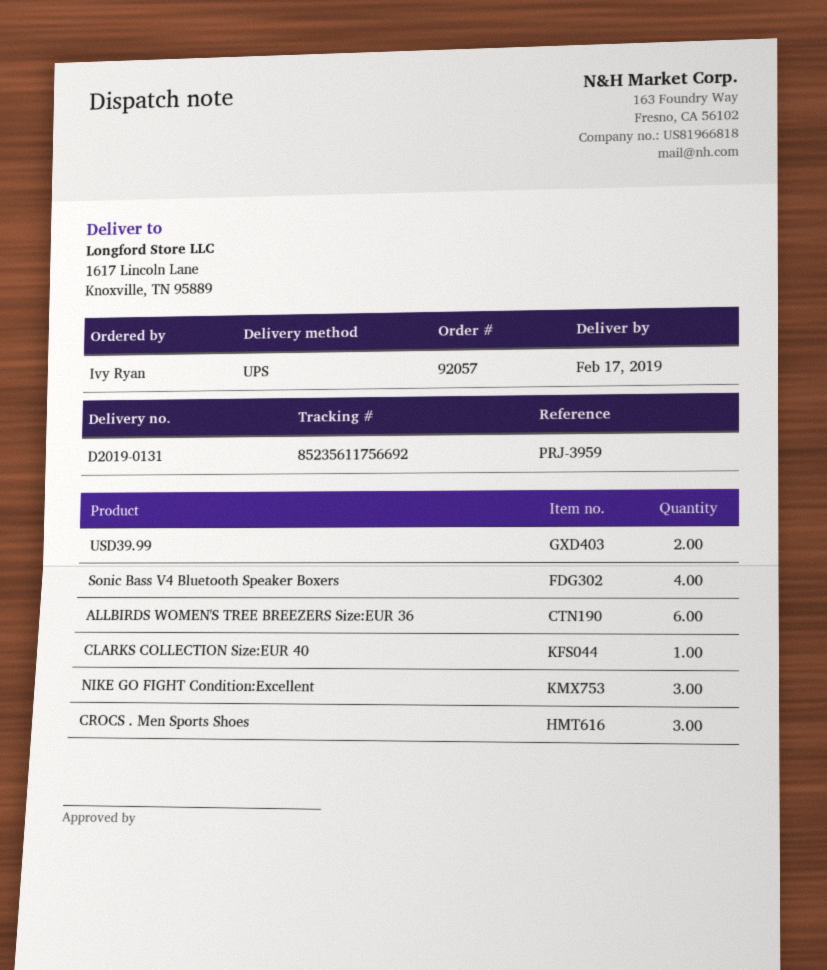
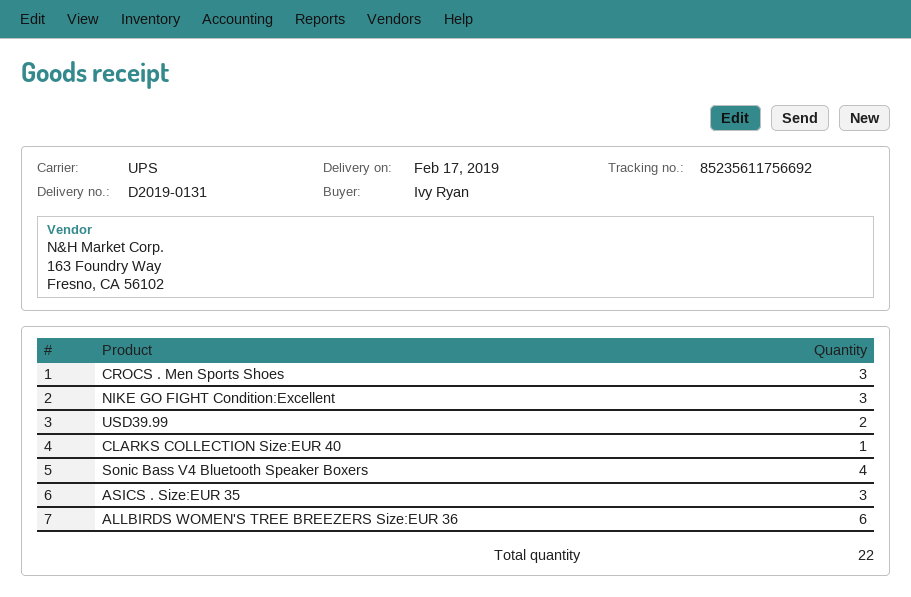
ASICS . Size:EUR 35: none -> 3

